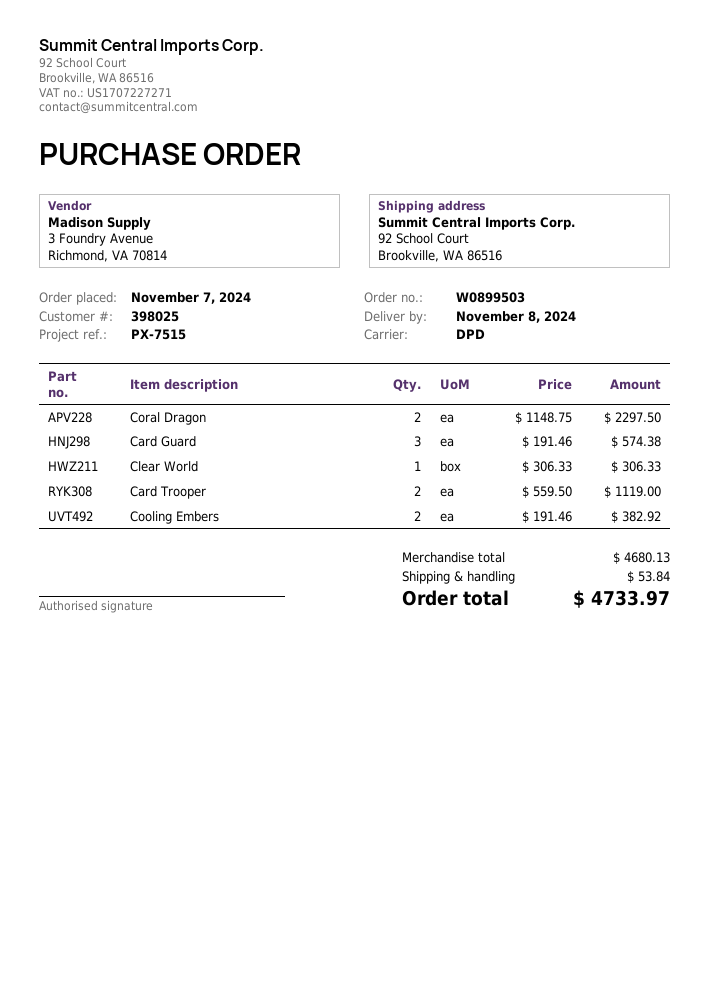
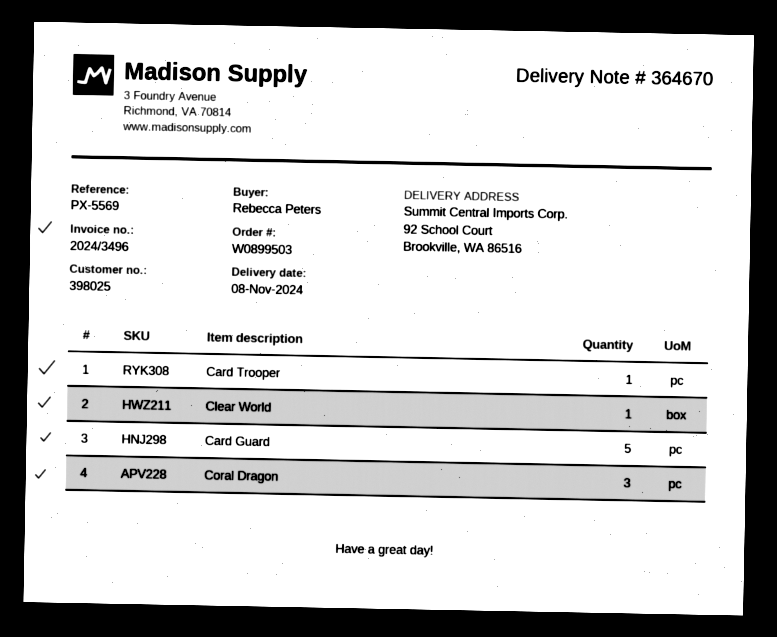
reference: PX-7515 -> PX-5569
Coral Dragon: 2 -> 3
Card Guard: 3 -> 5
Card Trooper: 2 -> 1
Cooling Embers: 2 -> none

